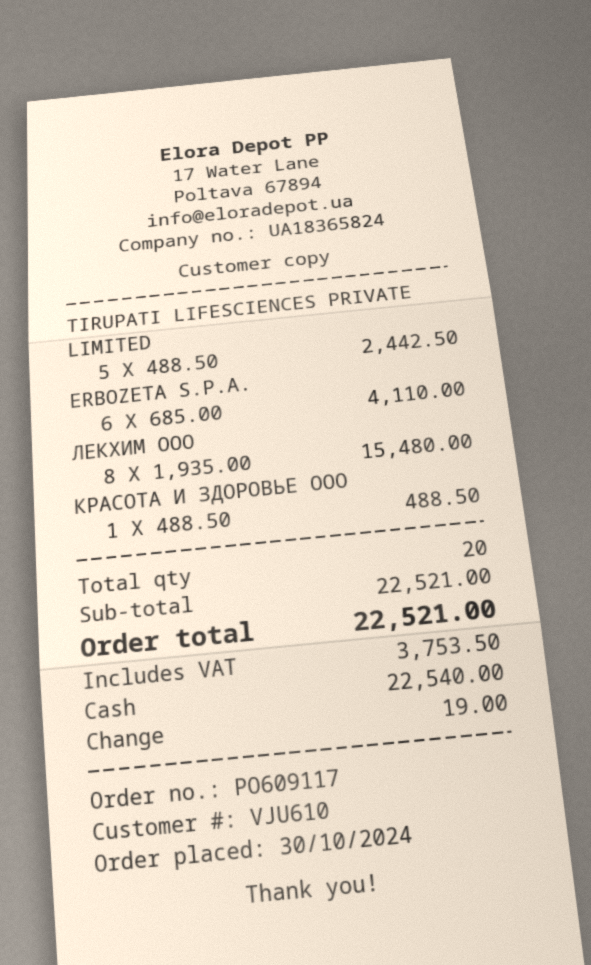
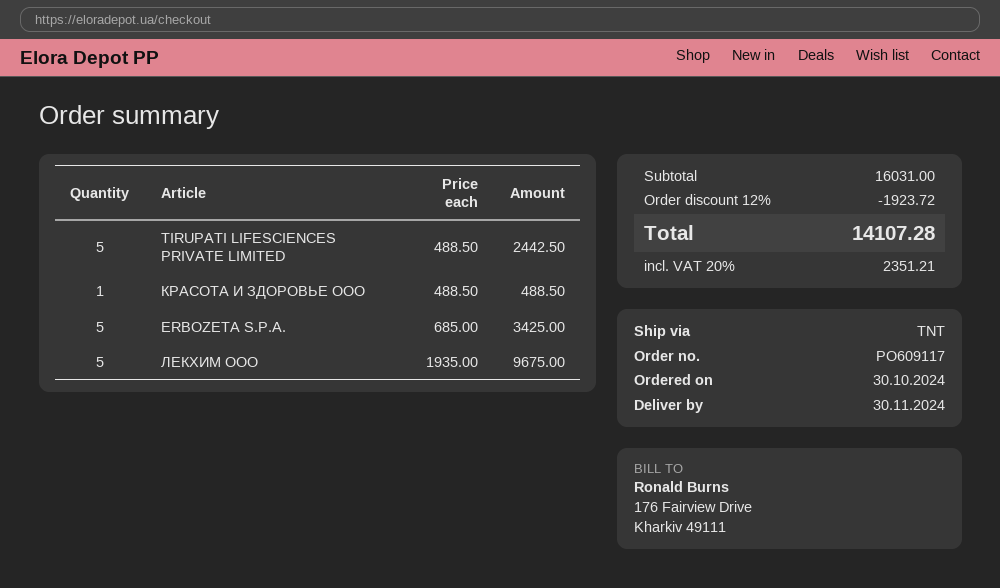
ERBOZETA S.P.A.: 6 x 685.00 = 4110.00 -> 5 x 685.00 = 3425.00
ЛЕКХИМ ООО: 8 x 1935.00 = 15480.00 -> 5 x 1935.00 = 9675.00
subtotal: 22521.00 -> 16031.00
discount: none -> 12% = 1923.72
tax: 3753.50 -> 2351.21
total: 22521.00 -> 14107.28

